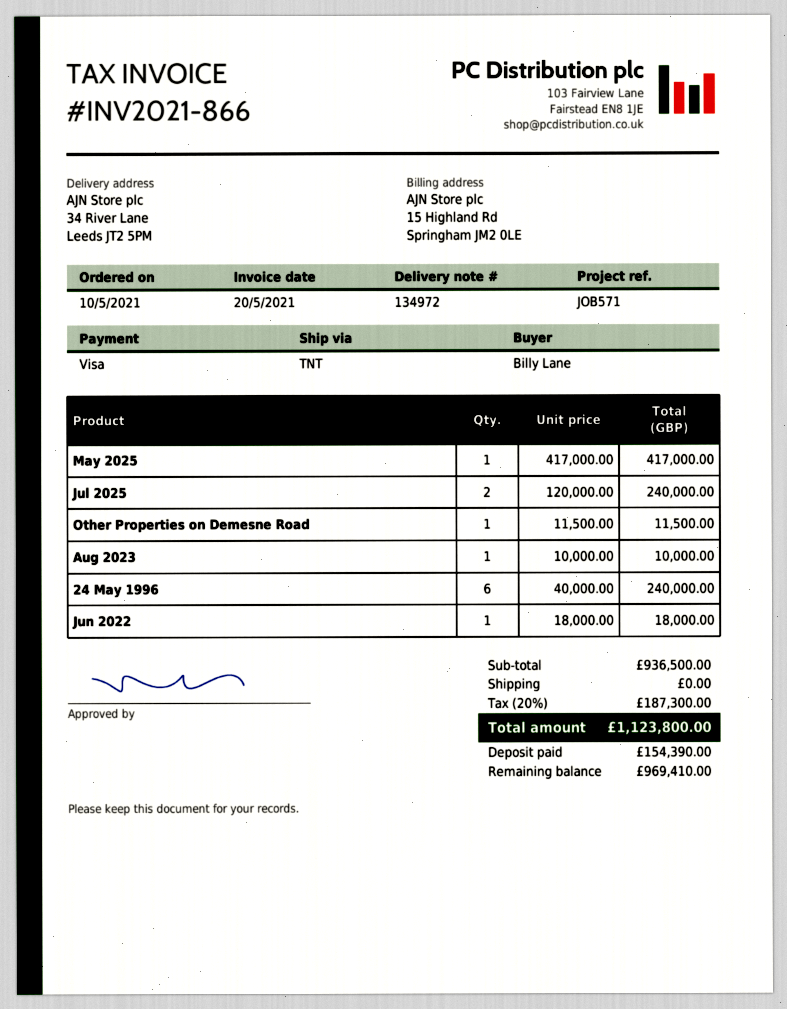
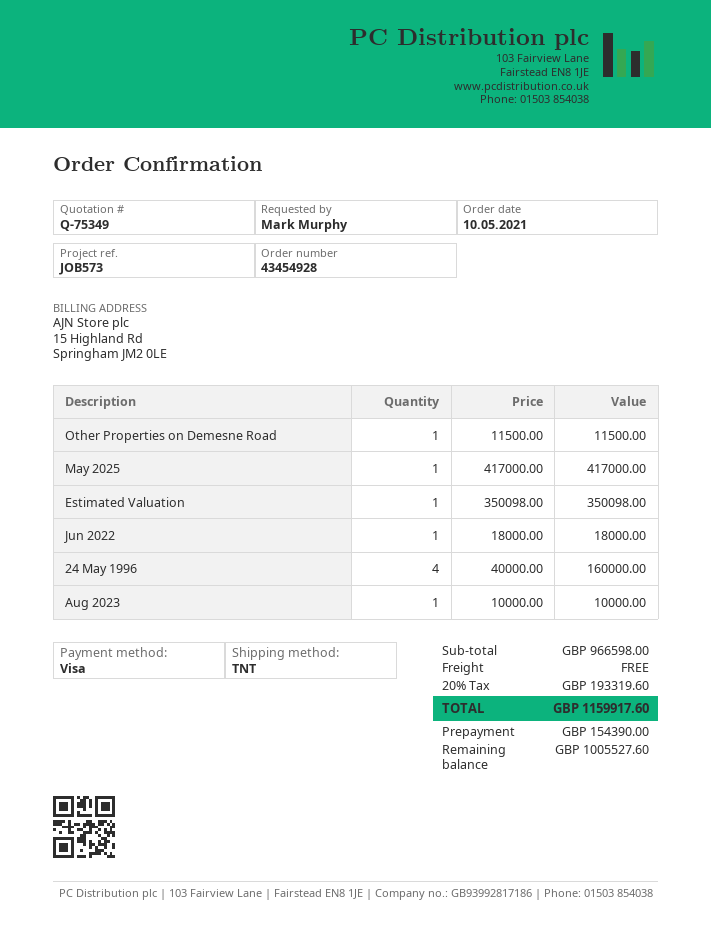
reference: JOB571 -> JOB573
ordered by: Billy Lane -> Mark Murphy
Jul 2025: 2 x 120000.00 = 240000.00 -> none
24 May 1996: 6 x 40000.00 = 240000.00 -> 4 x 40000.00 = 160000.00
Estimated Valuation: none -> 1 x 350098.00 = 350098.00
subtotal: 936500.00 -> 966598.00
tax: 20% = 187300.00 -> 20% = 193319.60
total: 1123800.00 -> 1159917.60
balance: 969410.00 -> 1005527.60

